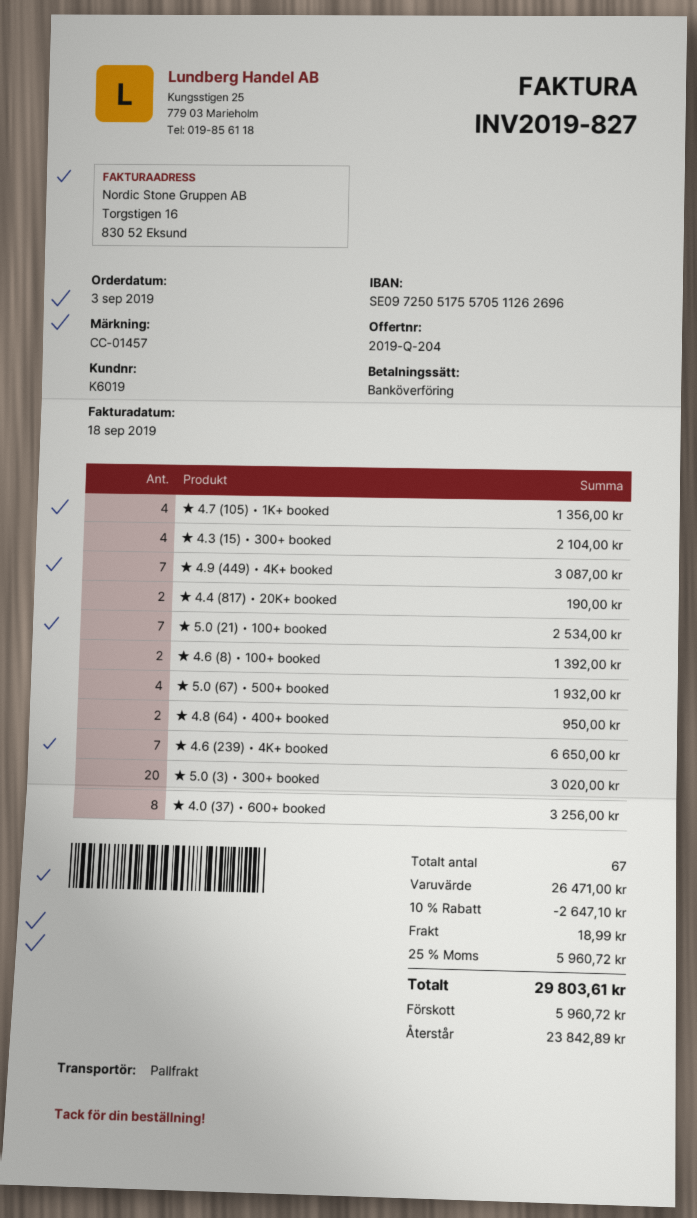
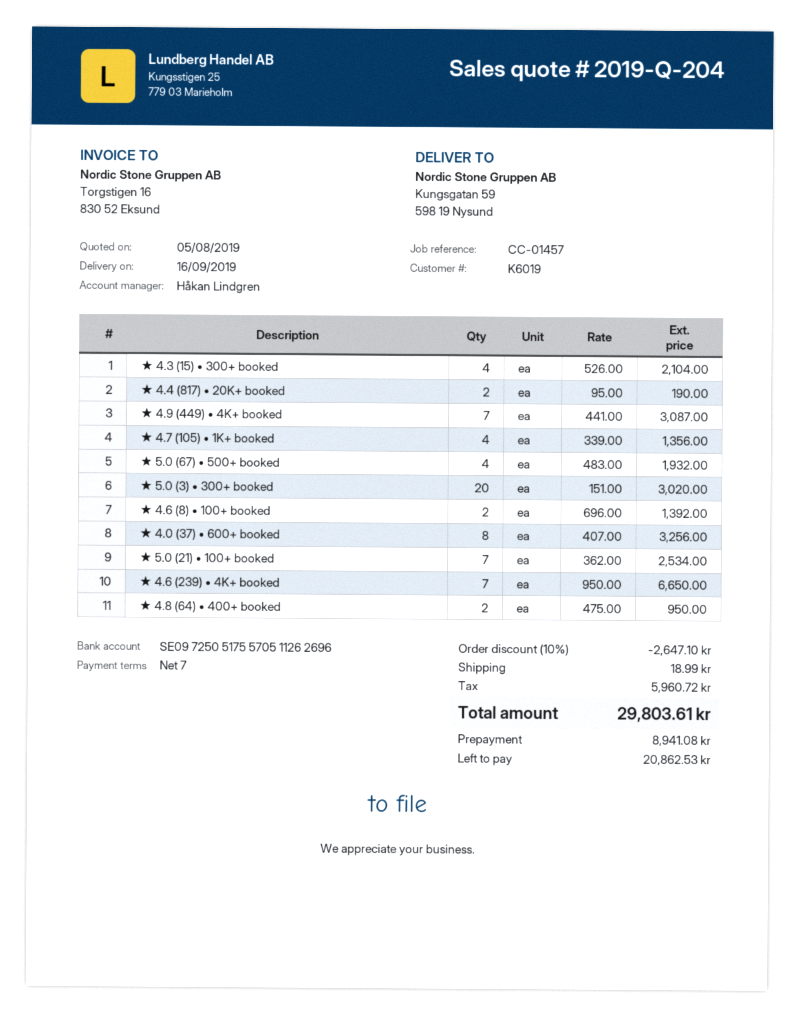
deposit: 5960.72 -> 8941.08
balance: 23842.89 -> 20862.53

